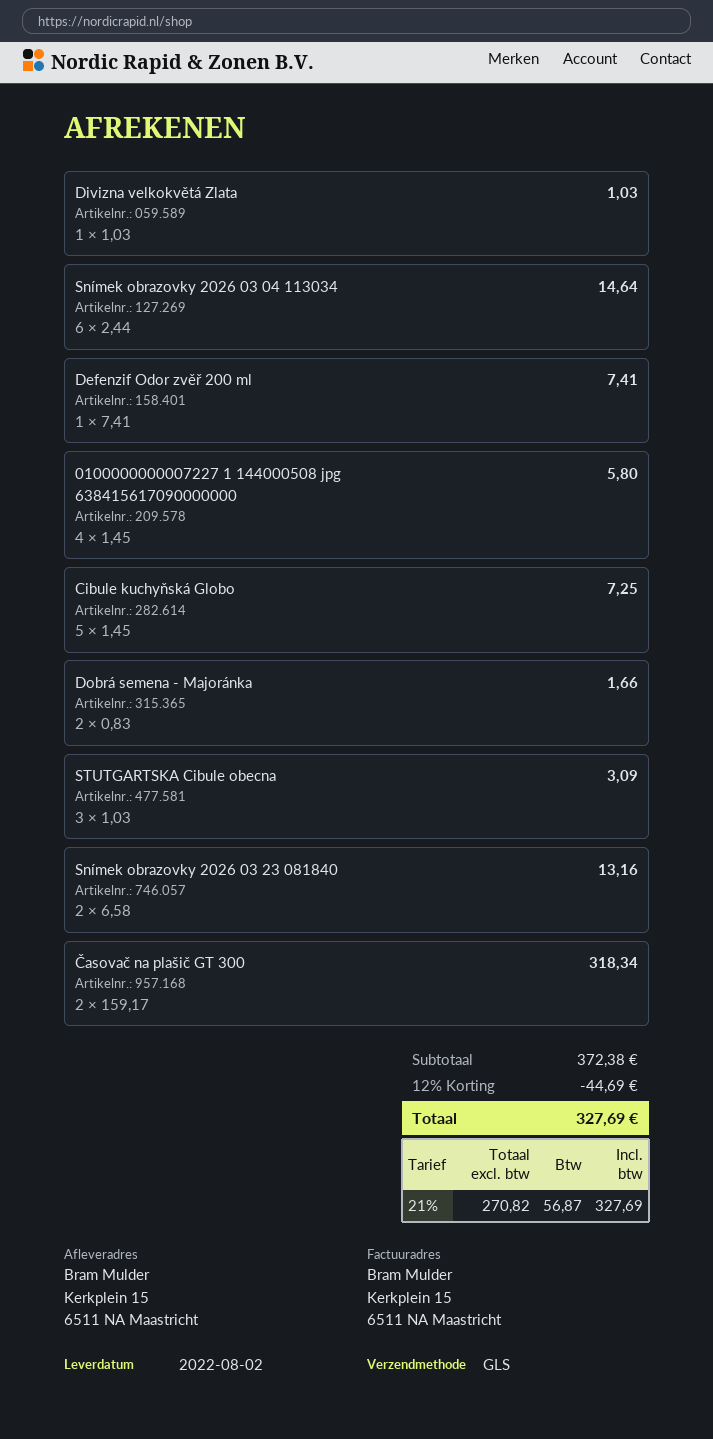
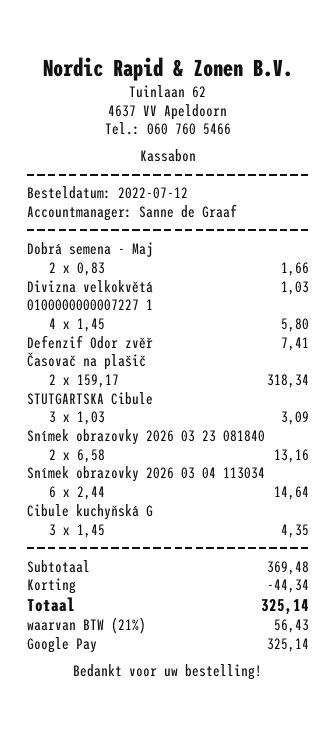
Cibule kuchyňská Globo: 5 x 1.45 = 7.25 -> 3 x 1.45 = 4.35
subtotal: 372.38 -> 369.48
discount: 44.69 -> 44.34
tax: 21% = 56.87 -> 21% = 56.43
total: 327.69 -> 325.14

